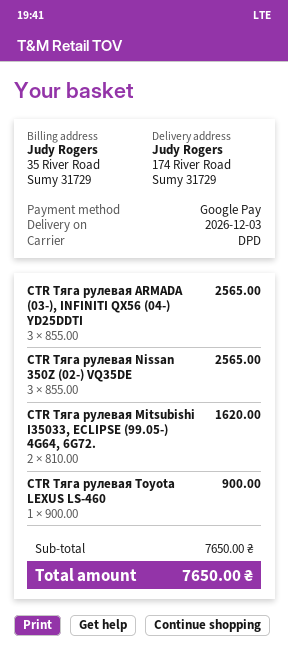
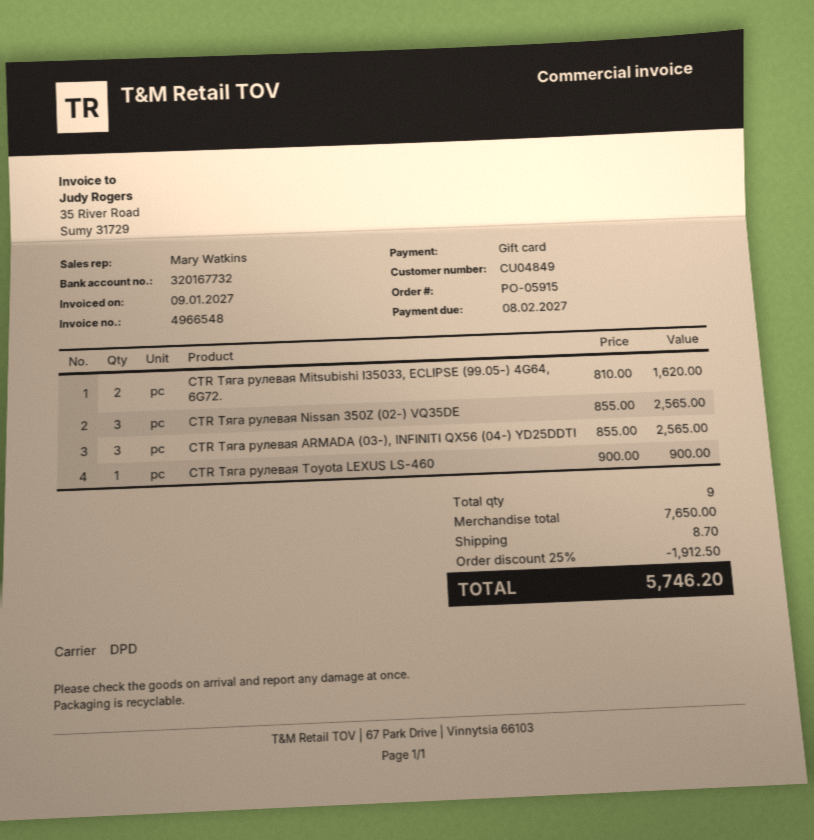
payment method: Google Pay -> gift card
discount: none -> 25% = 1912.50
shipping: none -> 8.70
total: 7650.00 -> 5746.20

